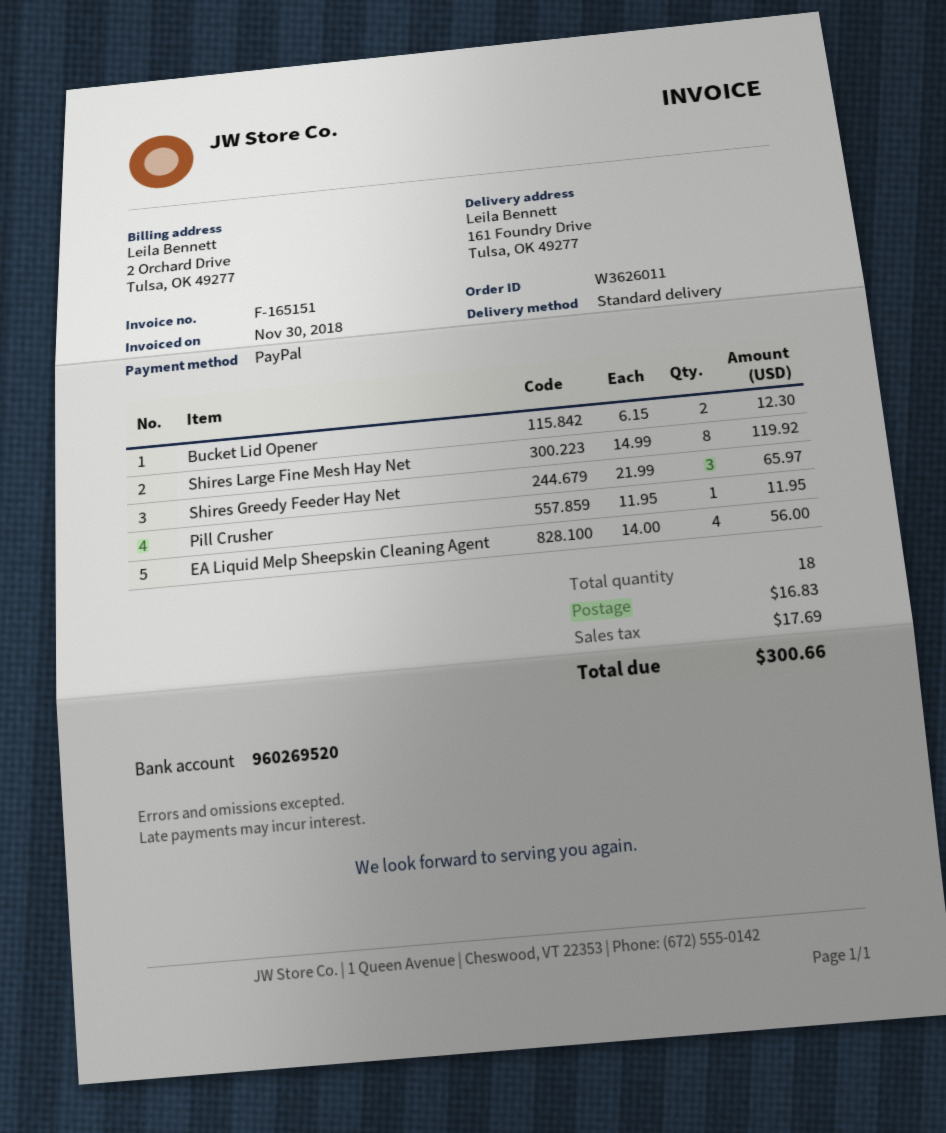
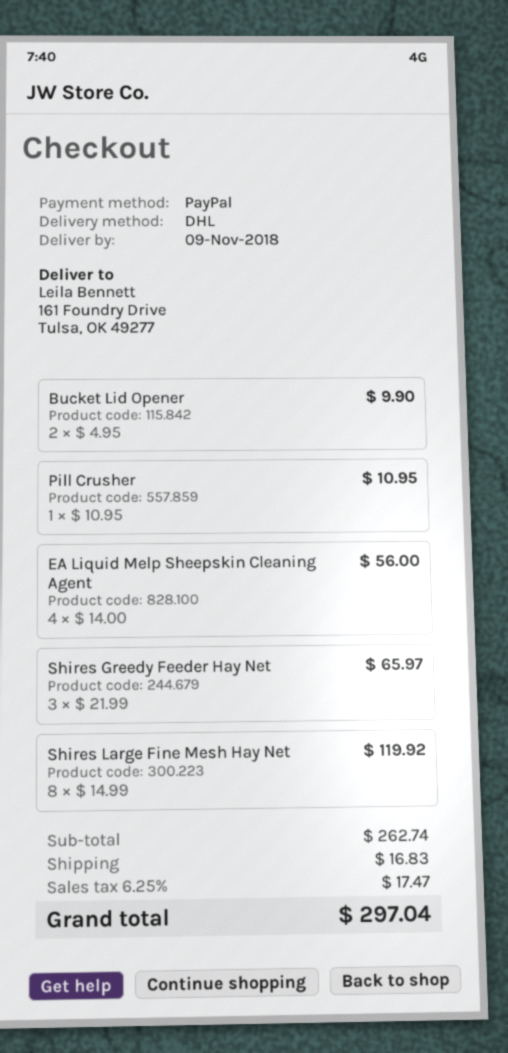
shipping method: standard -> DHL
Bucket Lid Opener: 2 x 6.15 = 12.30 -> 2 x 4.95 = 9.90
Pill Crusher: 1 x 11.95 = 11.95 -> 1 x 10.95 = 10.95
tax: 17.69 -> 17.47
total: 300.66 -> 297.04

